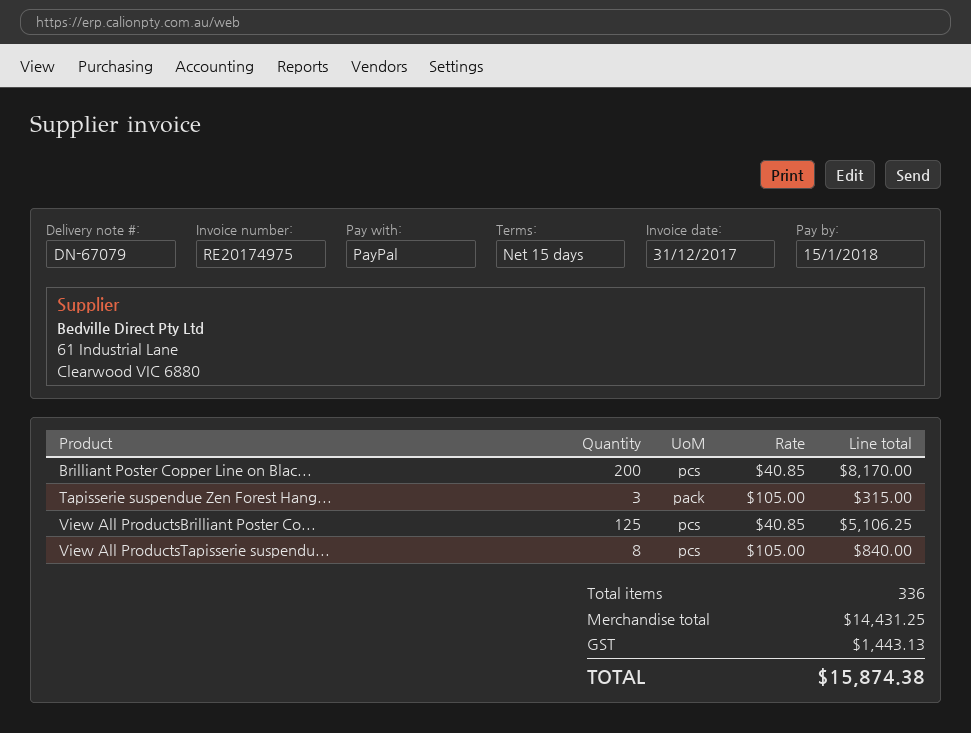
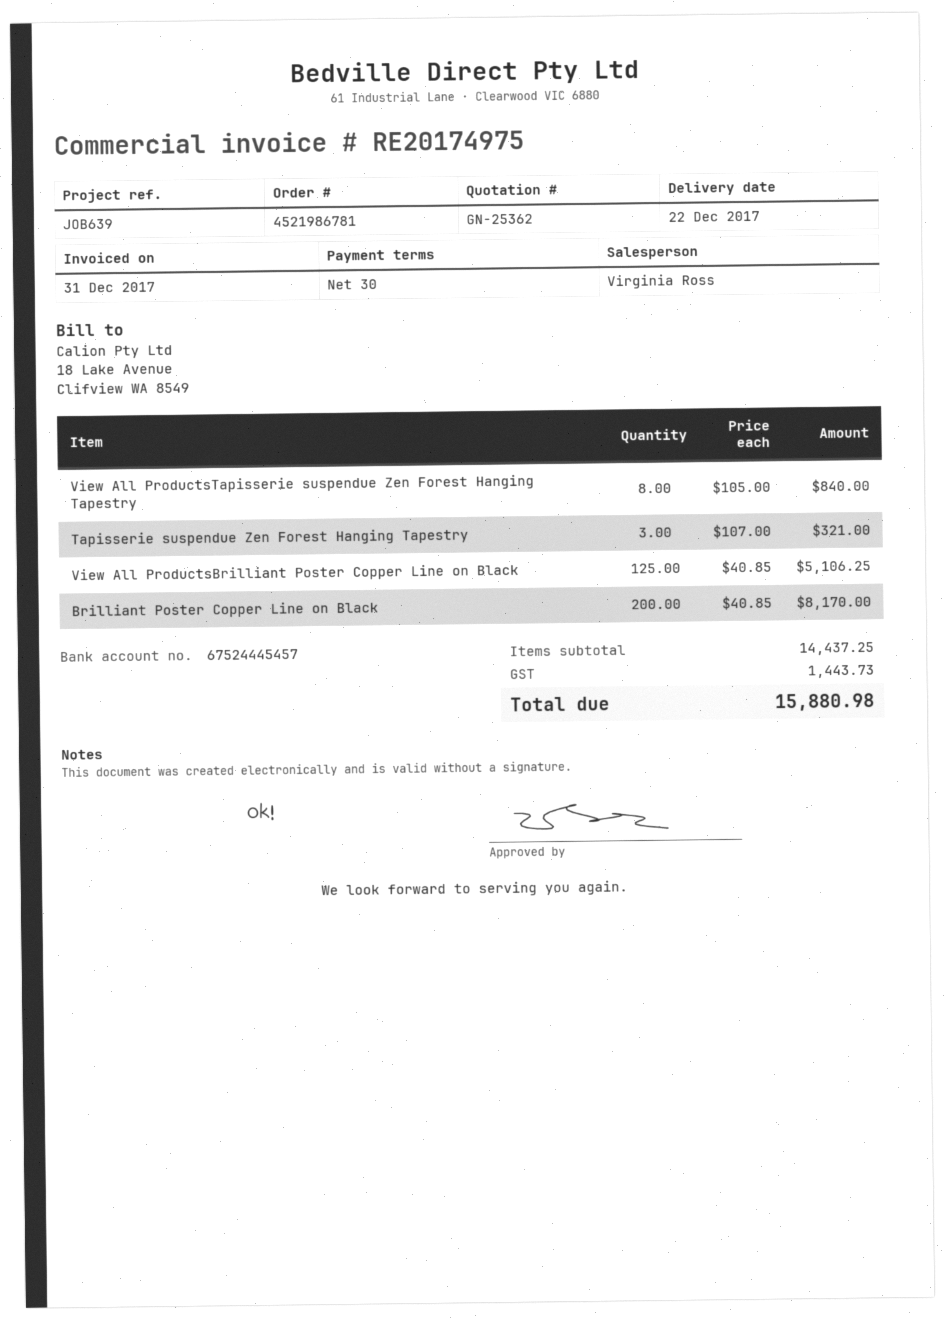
payment terms: 15 days -> 30 days
Tapisserie suspendue Zen Forest Hang...: 3 x 105.00 = 315.00 -> 3 x 107.00 = 321.00
subtotal: 14431.25 -> 14437.25
tax: 1443.13 -> 1443.73
total: 15874.38 -> 15880.98

